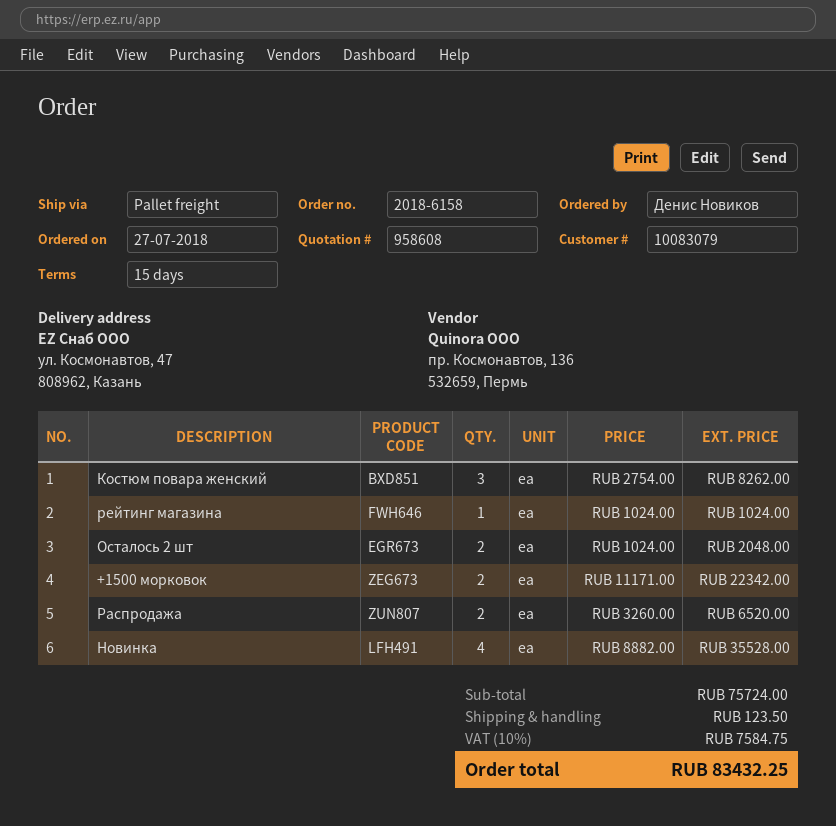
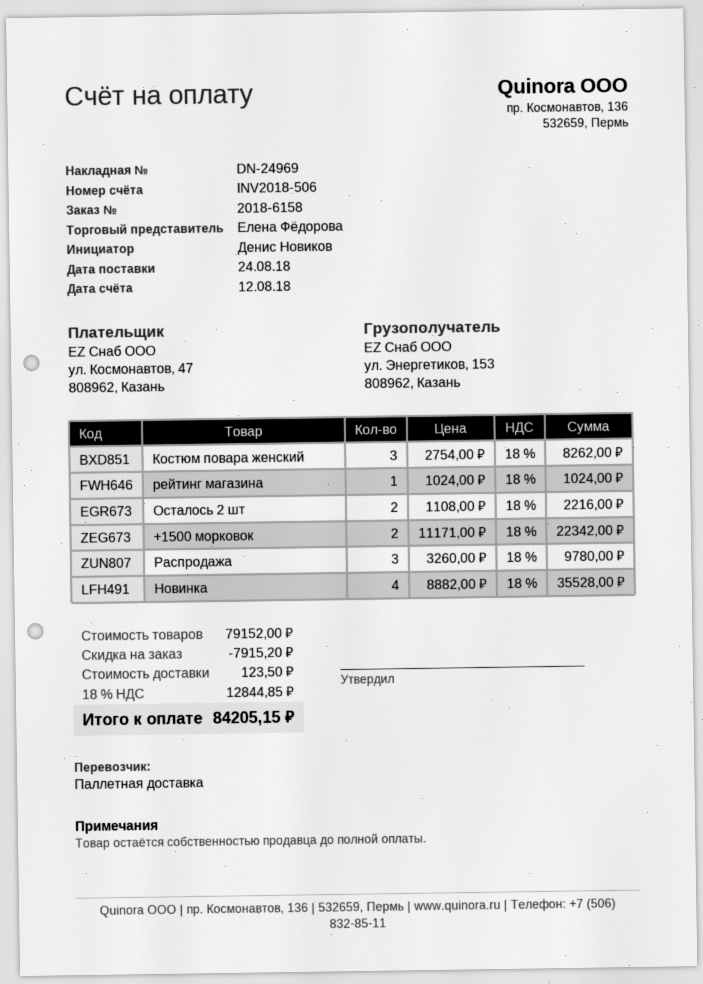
ship to: ул. Космонавтов, 47, 808962, Казань -> ул. Энергетиков, 153, 808962, Казань
Осталось 2 шт: 2 x 1024.00 = 2048.00 -> 2 x 1108.00 = 2216.00
Распродажа: 2 x 3260.00 = 6520.00 -> 3 x 3260.00 = 9780.00
subtotal: 75724.00 -> 79152.00
discount: none -> 7915.20
tax: 10% = 7584.75 -> 18% = 12844.85
total: 83432.25 -> 84205.15

